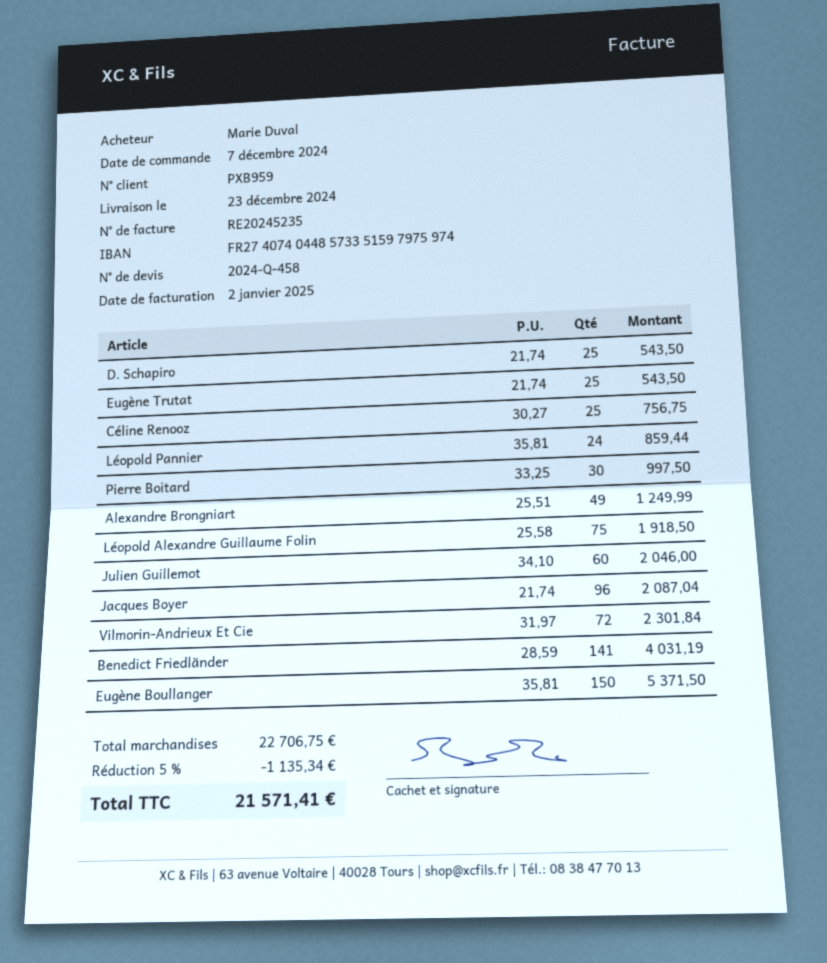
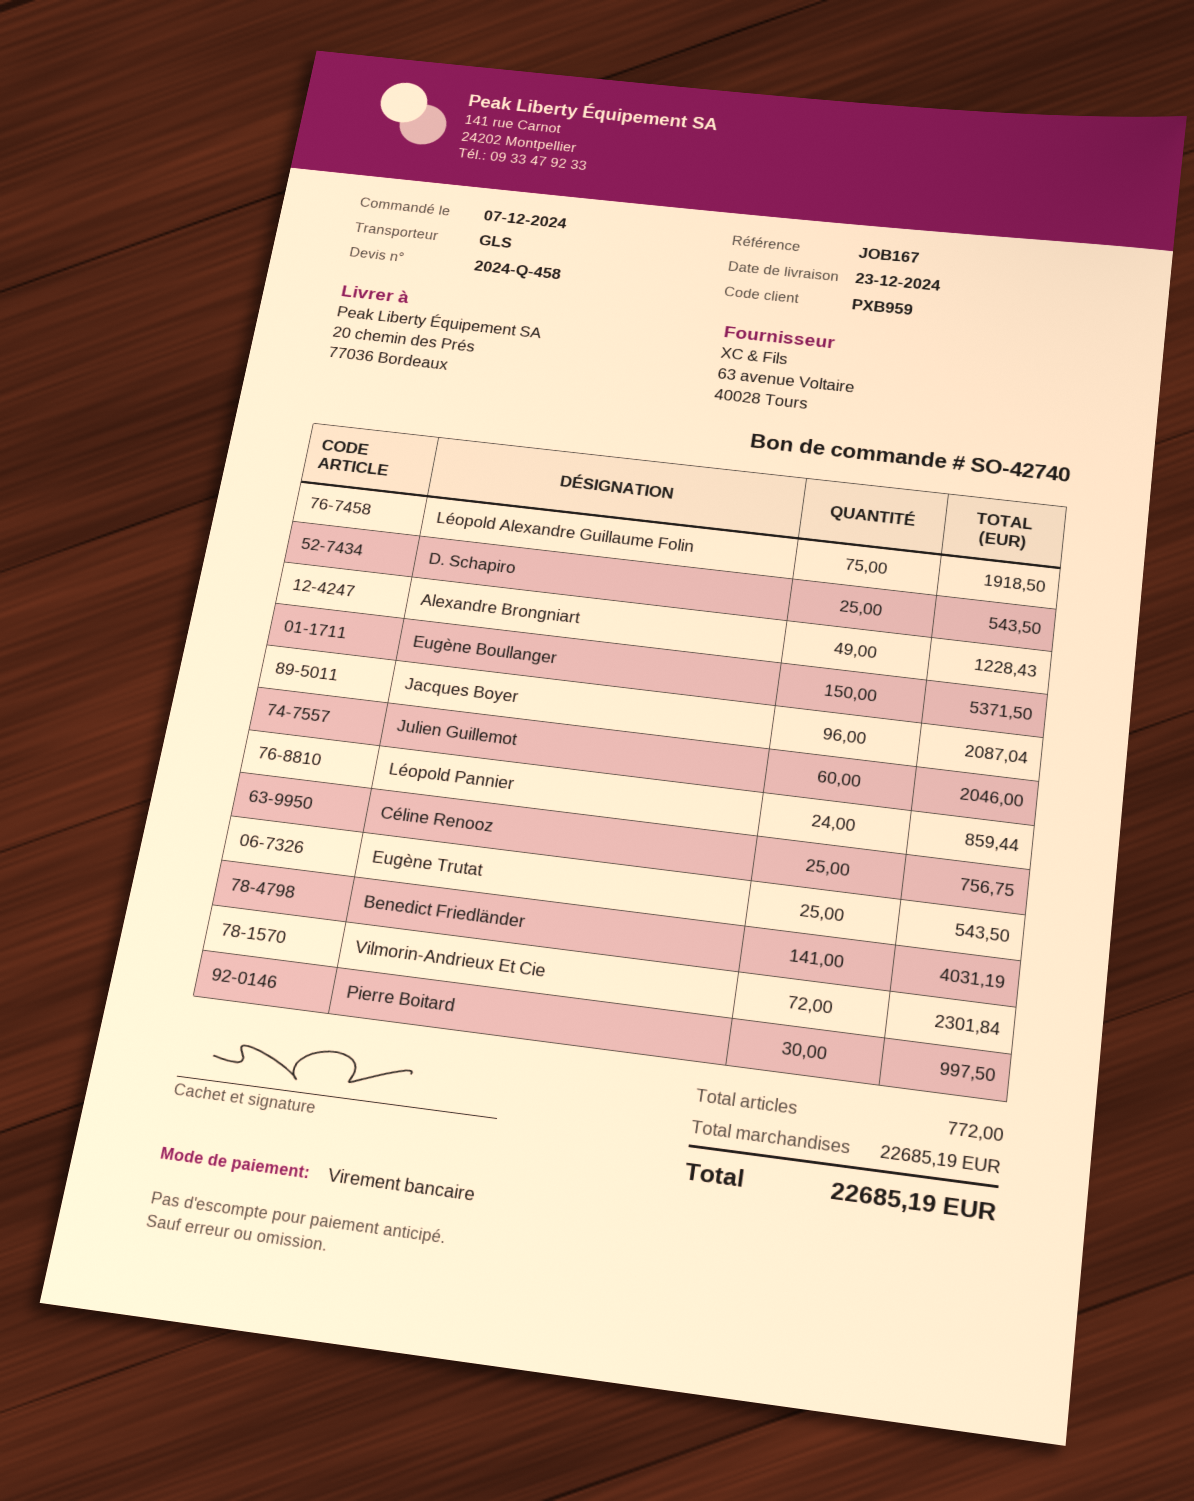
Alexandre Brongniart: 49 for 1249.99 -> 49 for 1228.43
subtotal: 22706.75 -> 22685.19
discount: 5% = 1135.34 -> none
total: 21571.41 -> 22685.19

